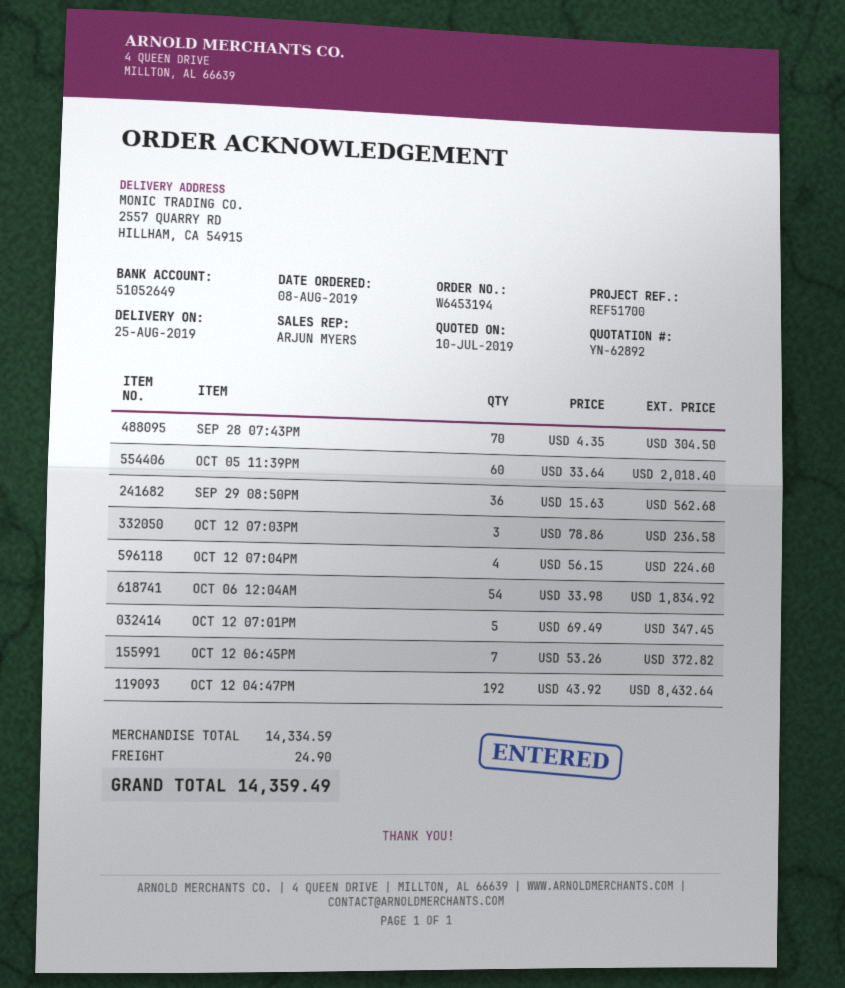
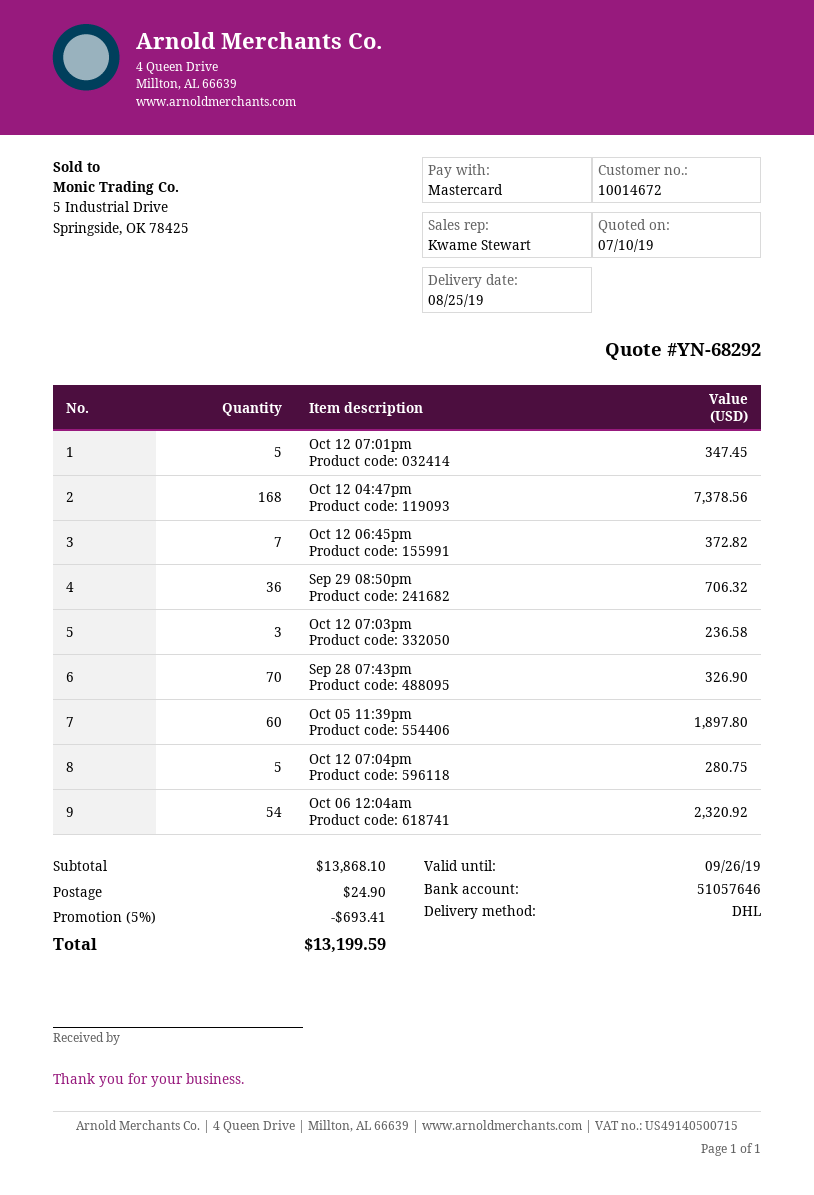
quote number: YN-62892 -> YN-68292
sales rep: ARJUN MYERS -> Kwame Stewart
bank account: 51052649 -> 51057646
SEP 28 07:43PM: 70 for 304.50 -> 70 for 326.90
OCT 05 11:39PM: 60 for 2018.40 -> 60 for 1897.80
SEP 29 08:50PM: 36 for 562.68 -> 36 for 706.32
OCT 12 07:04PM: 4 for 224.60 -> 5 for 280.75
OCT 06 12:04AM: 54 for 1834.92 -> 54 for 2320.92
OCT 12 04:47PM: 192 for 8432.64 -> 168 for 7378.56
subtotal: 14334.59 -> 13868.10
discount: none -> 5% = 693.41
total: 14359.49 -> 13199.59

